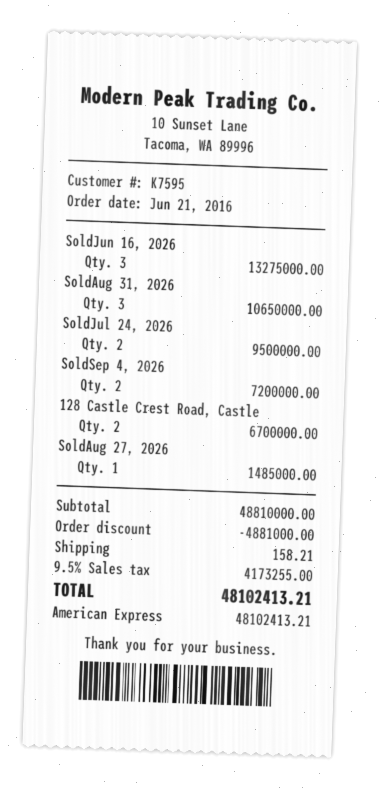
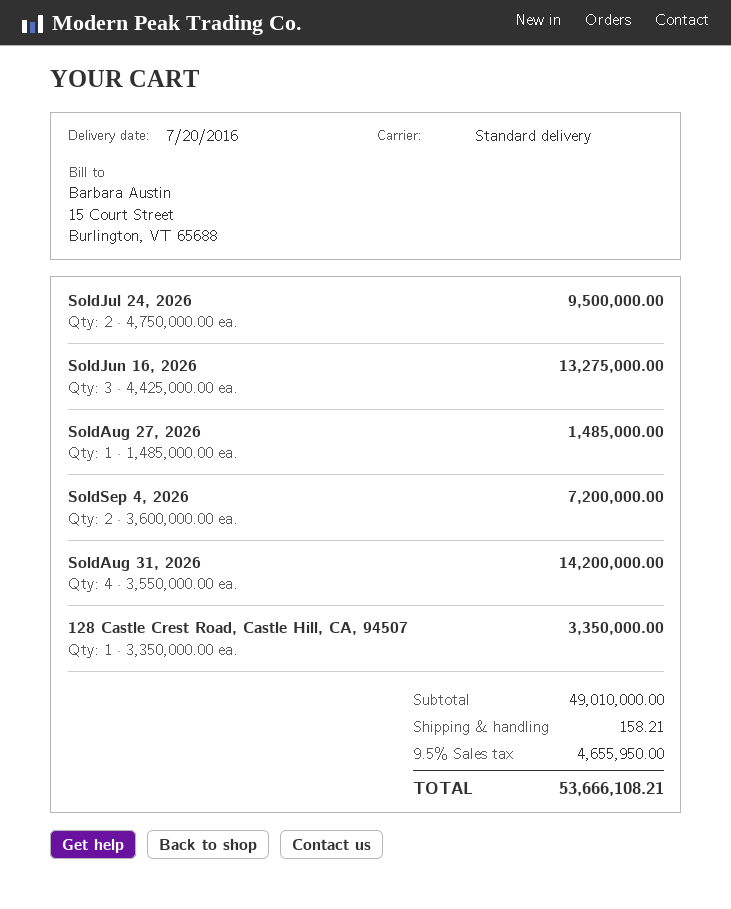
SoldAug 31, 2026: 3 for 10650000.00 -> 4 for 14200000.00
128 Castle Crest Road, Castle: 2 for 6700000.00 -> 1 for 3350000.00
subtotal: 48810000.00 -> 49010000.00
discount: 4881000.00 -> none
tax: 9.5% = 4173255.00 -> 9.5% = 4655950.00
total: 48102413.21 -> 53666108.21

